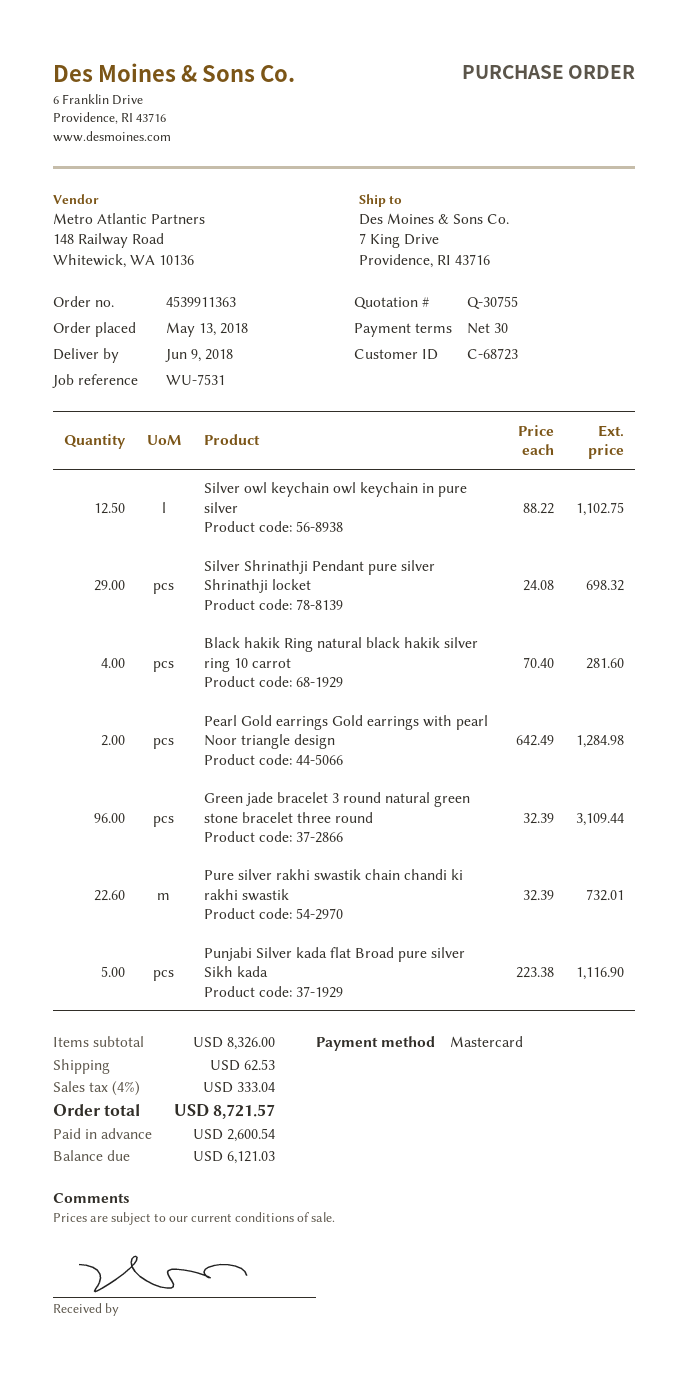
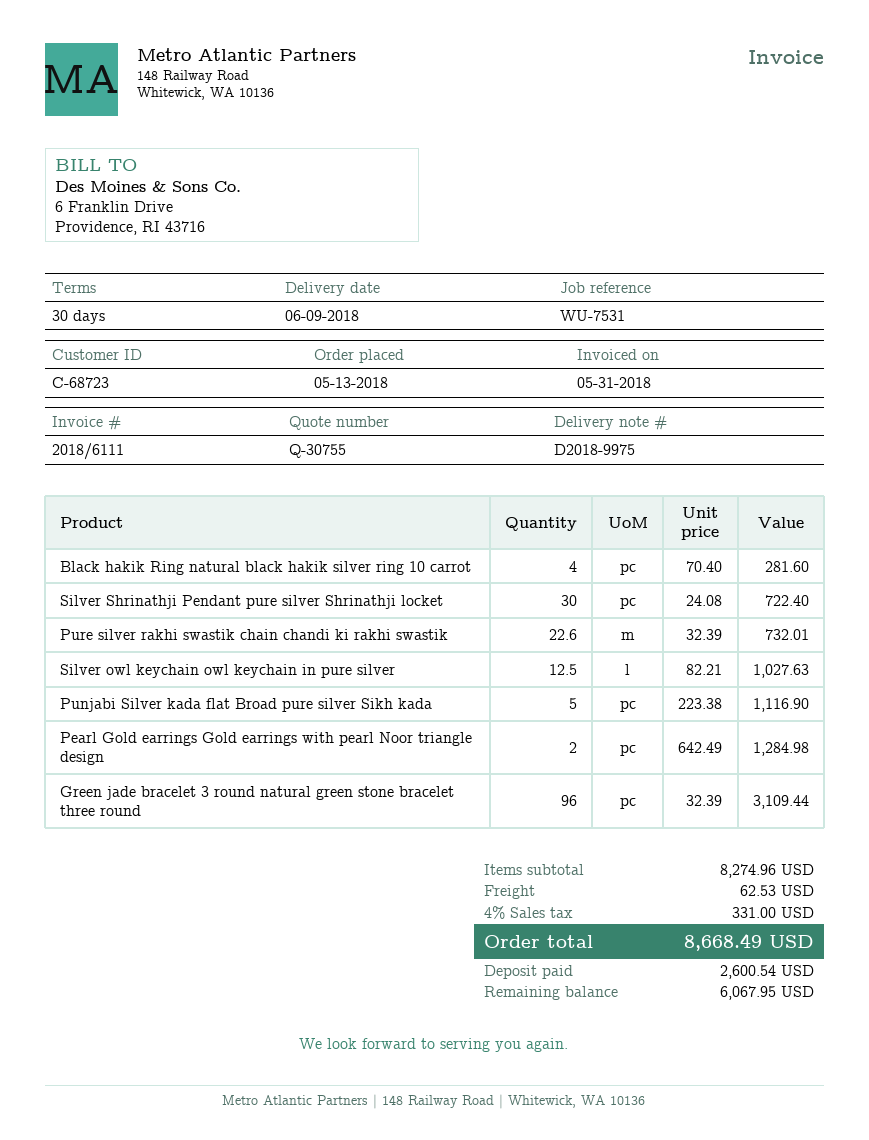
Silver owl keychain owl keychain in pure silver: 12.5 x 88.22 = 1102.75 -> 12.5 x 82.21 = 1027.63
Silver Shrinathji Pendant pure silver Shrinathji locket: 29 x 24.08 = 698.32 -> 30 x 24.08 = 722.40
subtotal: 8326.00 -> 8274.96
tax: 4% = 333.04 -> 4% = 331.00
total: 8721.57 -> 8668.49
balance: 6121.03 -> 6067.95

